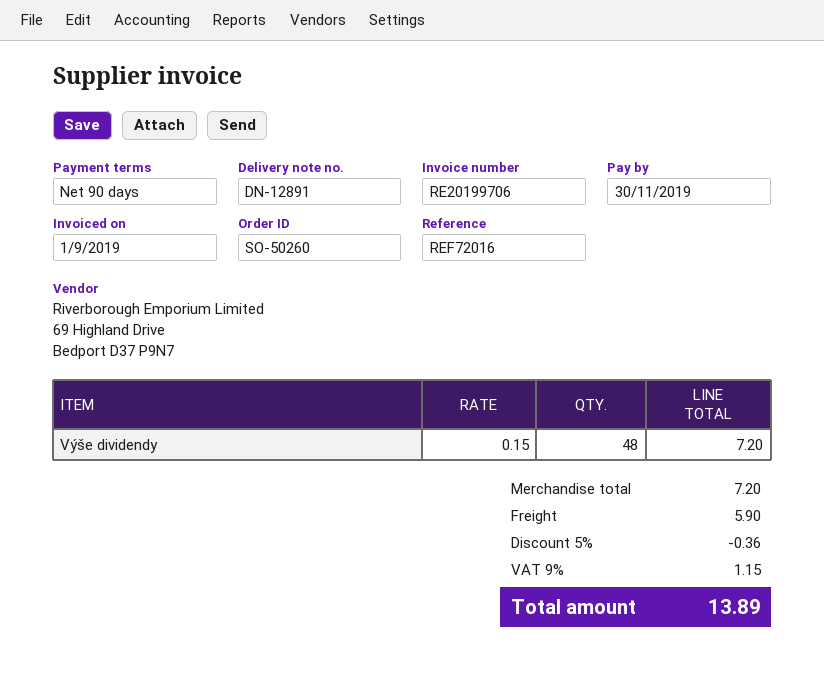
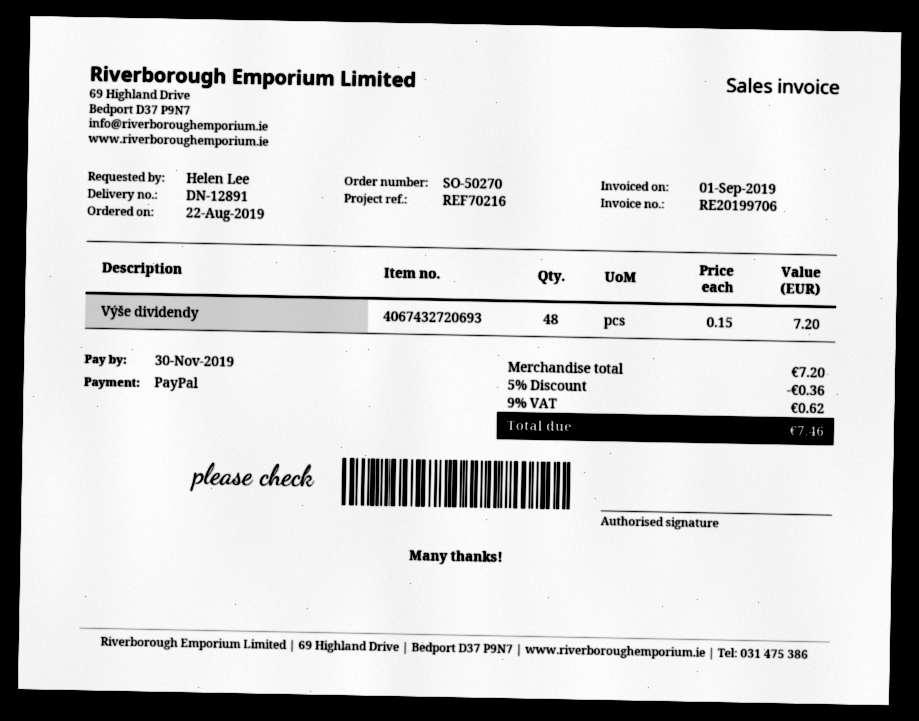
order number: SO-50260 -> SO-50270
reference: REF72016 -> REF70216
shipping: 5.90 -> none
tax: 9% = 1.15 -> 9% = 0.62
total: 13.89 -> 7.46

